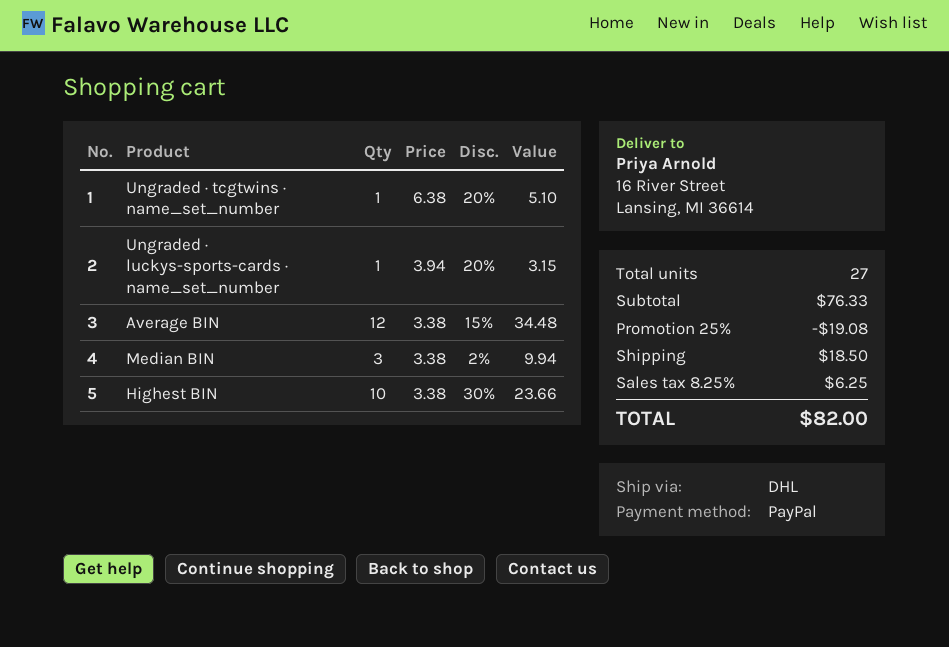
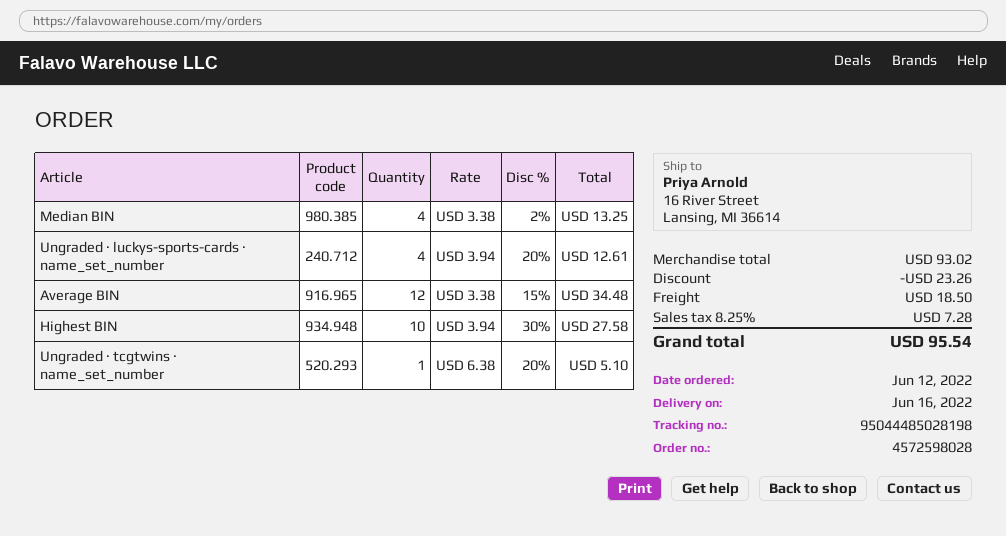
Ungraded · luckys-sports-cards · name_set_number: 1 x 3.94 - 20% = 3.15 -> 4 x 3.94 - 20% = 12.61
Median BIN: 3 x 3.38 - 2% = 9.94 -> 4 x 3.38 - 2% = 13.25
Highest BIN: 10 x 3.38 - 30% = 23.66 -> 10 x 3.94 - 30% = 27.58
subtotal: 76.33 -> 93.02
discount: 19.08 -> 23.26
tax: 8.25% = 6.25 -> 8.25% = 7.28
total: 82.00 -> 95.54

